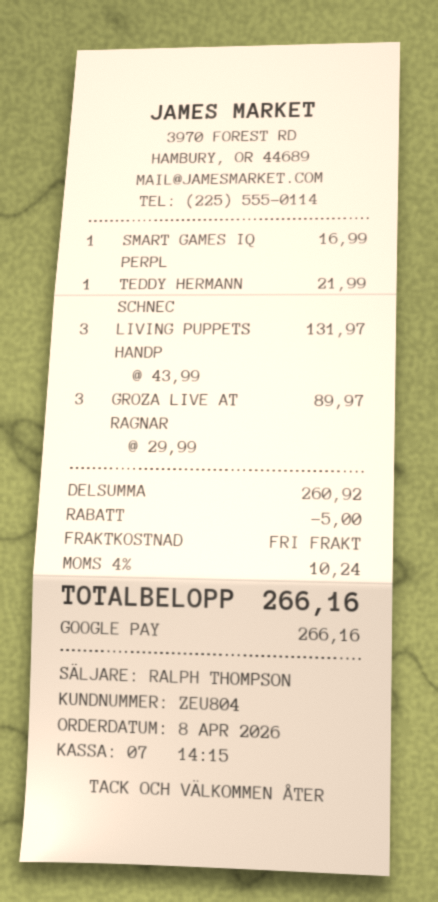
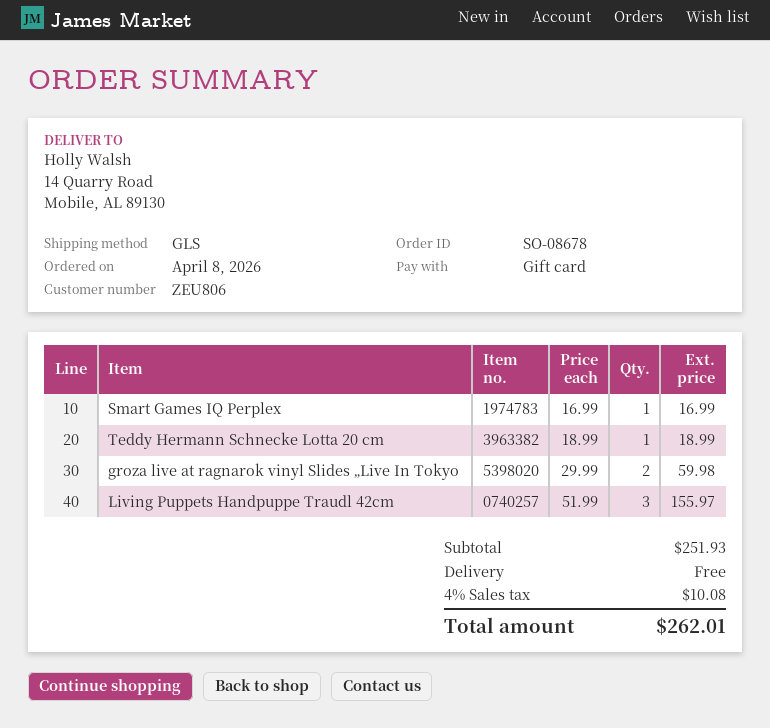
customer number: ZEU804 -> ZEU806
payment method: Google Pay -> gift card
TEDDY HERMANN SCHNEC: 1 x 21.99 = 21.99 -> 1 x 18.99 = 18.99
LIVING PUPPETS HANDP: 3 x 43.99 = 131.97 -> 3 x 51.99 = 155.97
GROZA LIVE AT RAGNAR: 3 x 29.99 = 89.97 -> 2 x 29.99 = 59.98
subtotal: 260.92 -> 251.93
discount: 5.00 -> none
tax: 4% = 10.24 -> 4% = 10.08
total: 266.16 -> 262.01

